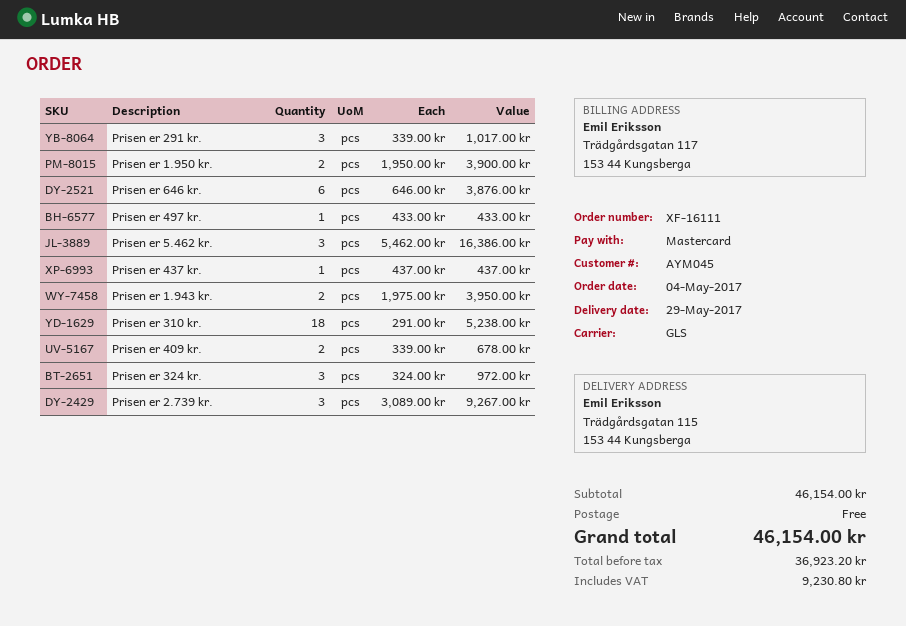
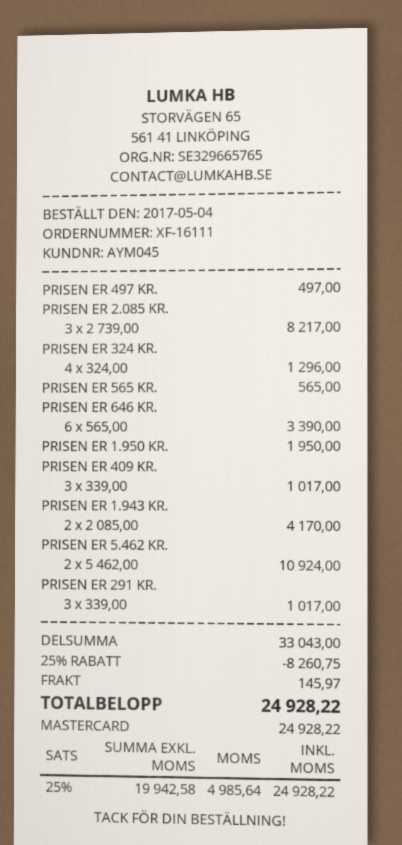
Prisen er 1.950 kr.: 2 x 1950.00 = 3900.00 -> 1 x 1950.00 = 1950.00
Prisen er 646 kr.: 6 x 646.00 = 3876.00 -> 6 x 565.00 = 3390.00
Prisen er 497 kr.: 1 x 433.00 = 433.00 -> 1 x 497.00 = 497.00
Prisen er 5.462 kr.: 3 x 5462.00 = 16386.00 -> 2 x 5462.00 = 10924.00
Prisen er 437 kr.: 1 x 437.00 = 437.00 -> none
Prisen er 1.943 kr.: 2 x 1975.00 = 3950.00 -> 2 x 2085.00 = 4170.00
Prisen er 310 kr.: 18 x 291.00 = 5238.00 -> none
Prisen er 409 kr.: 2 x 339.00 = 678.00 -> 3 x 339.00 = 1017.00
Prisen er 324 kr.: 3 x 324.00 = 972.00 -> 4 x 324.00 = 1296.00
Prisen er 2.739 kr.: 3 x 3089.00 = 9267.00 -> none
PRISEN ER 2.085 KR.: none -> 3 x 2739.00 = 8217.00
PRISEN ER 565 KR.: none -> 1 x 565.00 = 565.00
subtotal: 46154.00 -> 33043.00
discount: none -> 25% = 8260.75
shipping: 0.00 -> 145.97
net: 36923.20 -> 19942.58
tax: 9230.80 -> 4985.64
total: 46154.00 -> 24928.22

